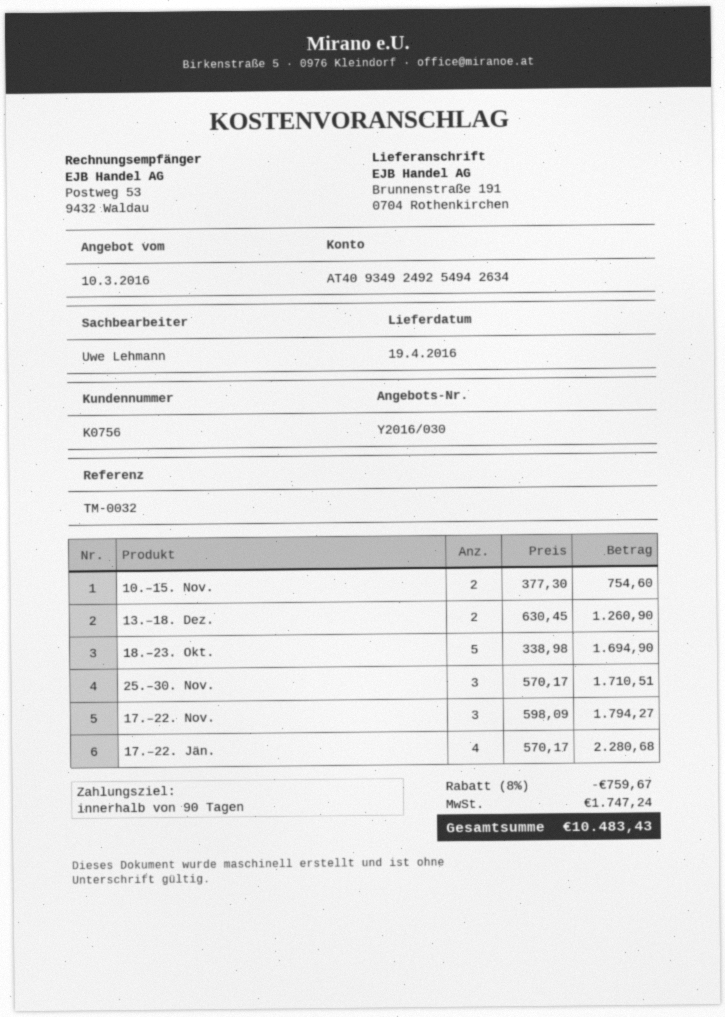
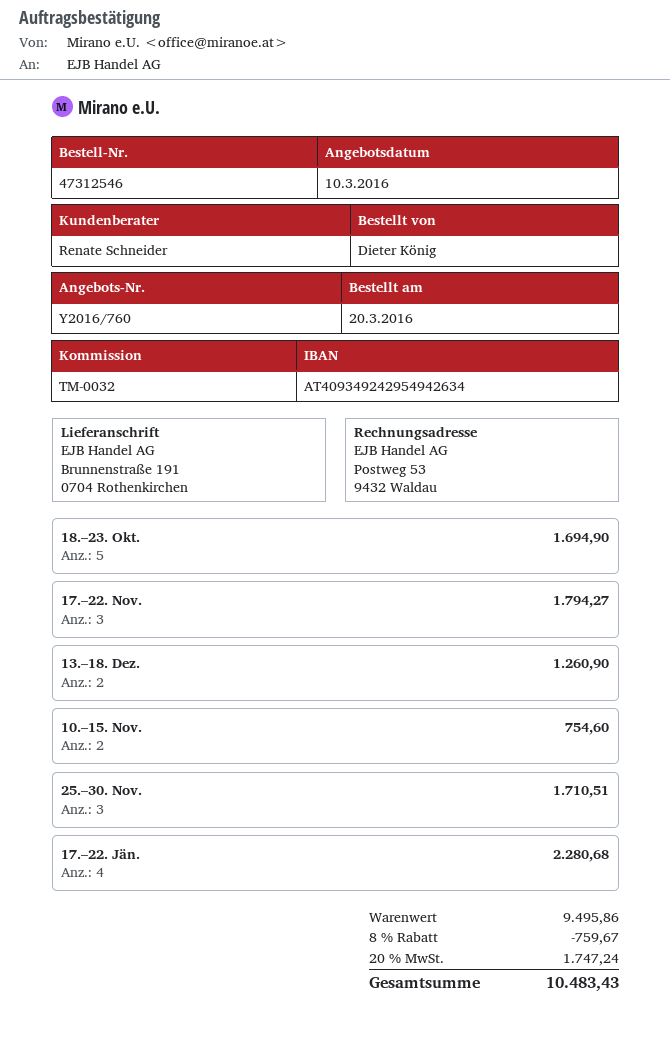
quote number: Y2016/030 -> Y2016/760
sales rep: Uwe Lehmann -> Renate Schneider
bank account: AT409349249254942634 -> AT409349242954942634

